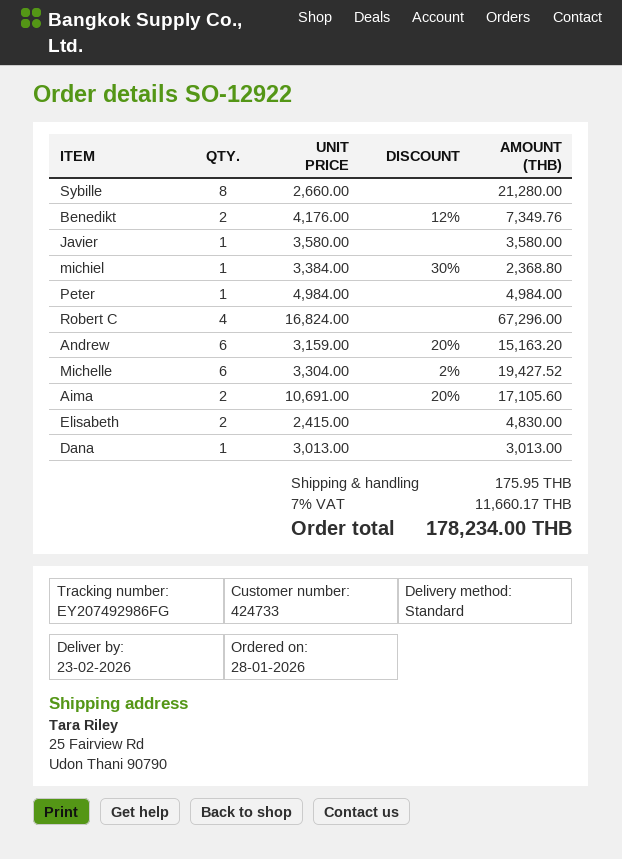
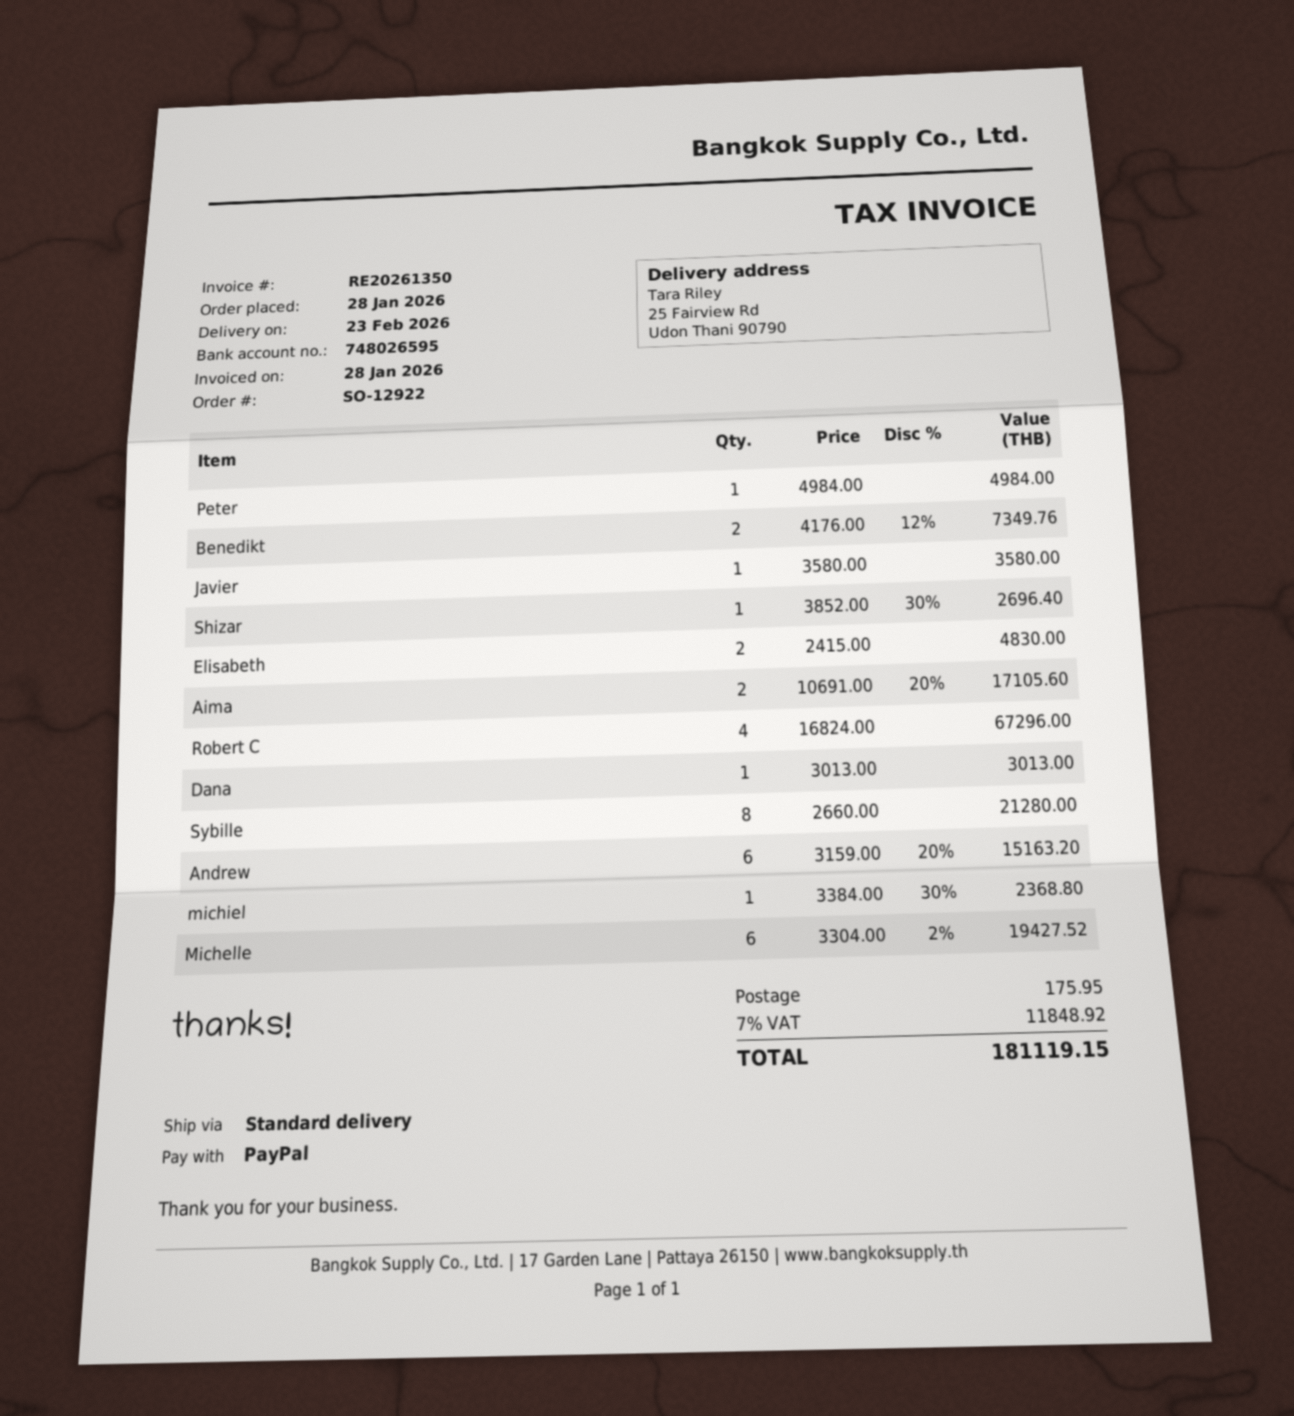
Shizar: none -> 1 x 3852.00 - 30% = 2696.40
tax: 7% = 11660.17 -> 7% = 11848.92
total: 178234.00 -> 181119.15

